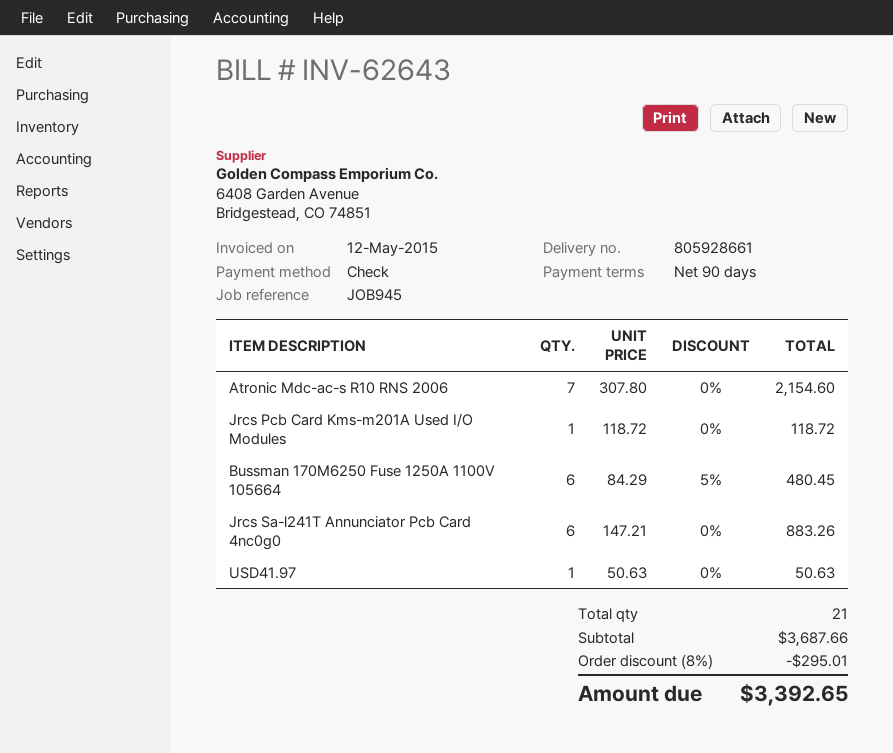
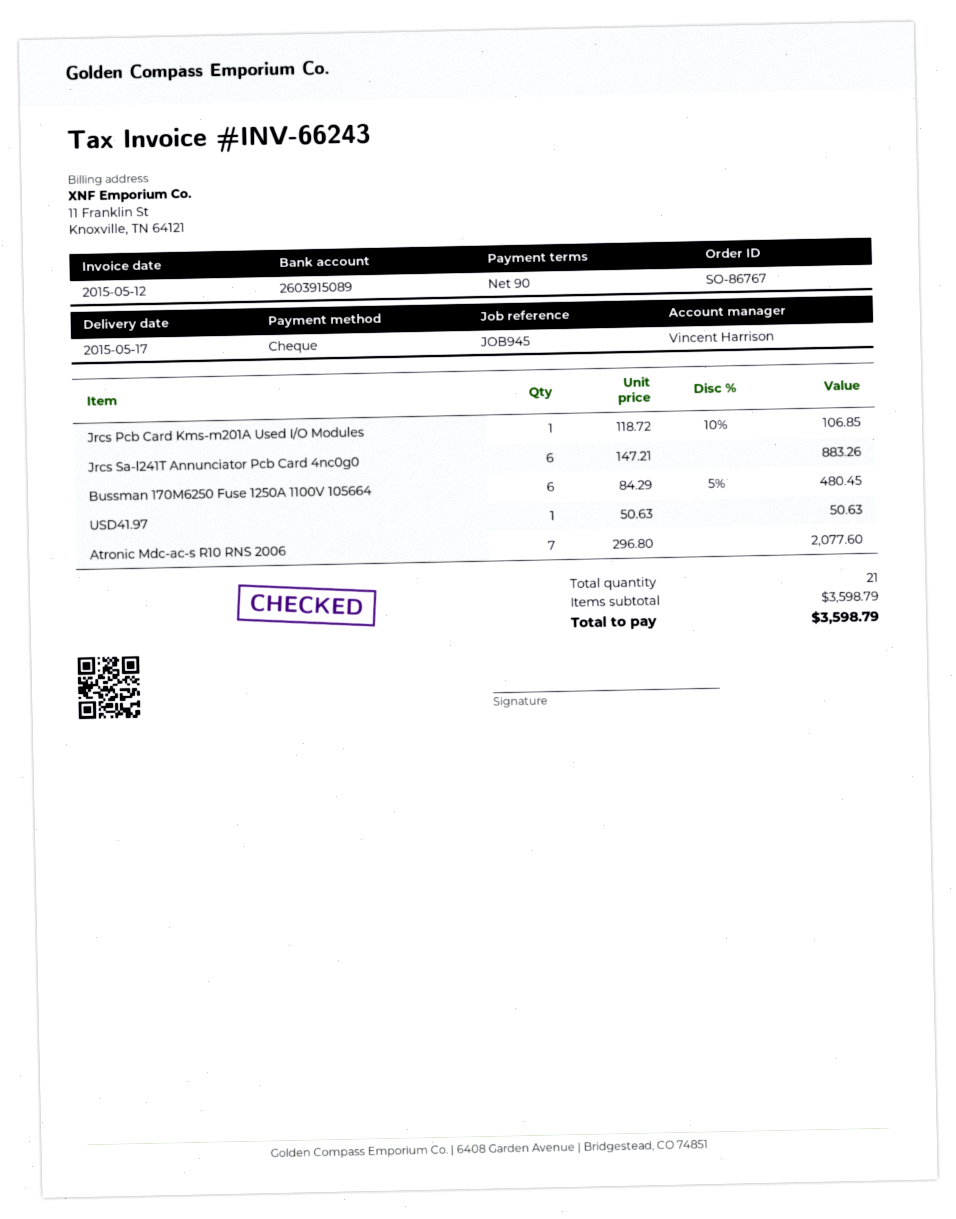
invoice number: INV-62643 -> INV-66243
Atronic Mdc-ac-s R10 RNS 2006: 7 x 307.80 = 2154.60 -> 7 x 296.80 = 2077.60
Jrcs Pcb Card Kms-m201A Used I/O Modules: 1 x 118.72 = 118.72 -> 1 x 118.72 - 10% = 106.85
subtotal: 3687.66 -> 3598.79
discount: 8% = 295.01 -> none
total: 3392.65 -> 3598.79

